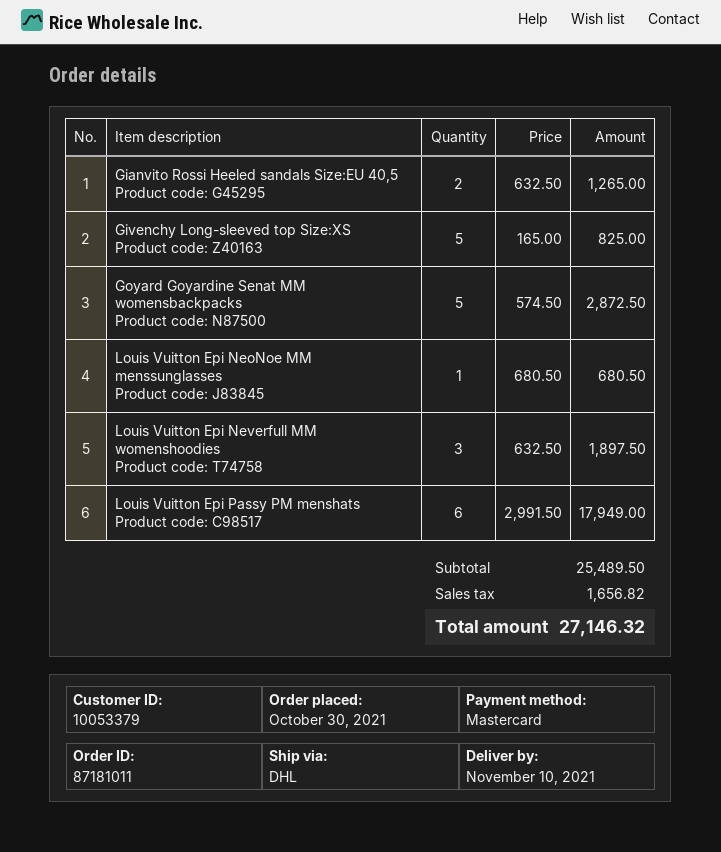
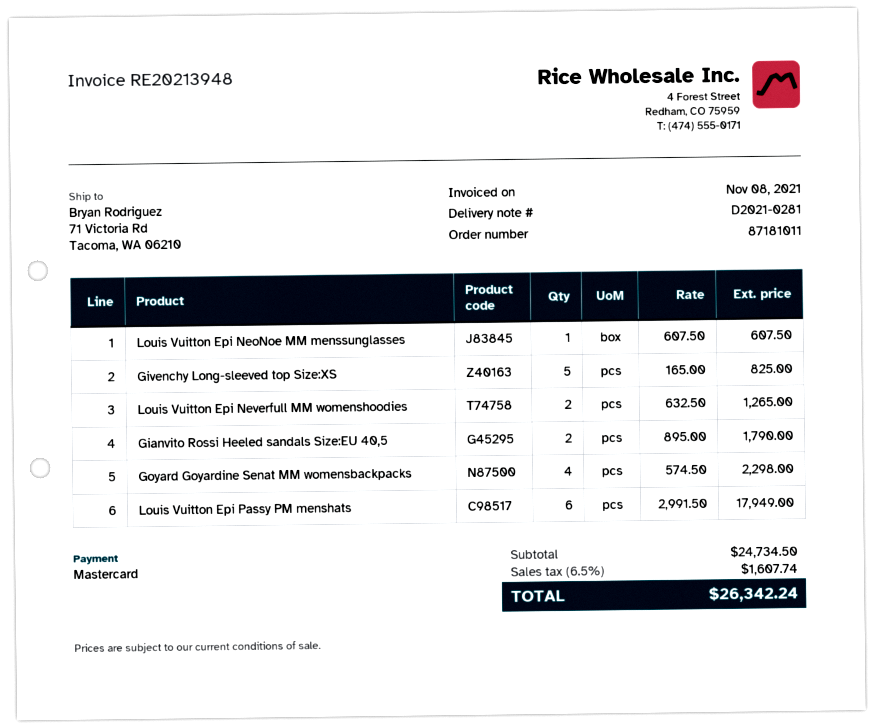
Gianvito Rossi Heeled sandals Size:EU 40,5: 2 x 632.50 = 1265.00 -> 2 x 895.00 = 1790.00
Goyard Goyardine Senat MM womensbackpacks: 5 x 574.50 = 2872.50 -> 4 x 574.50 = 2298.00
Louis Vuitton Epi NeoNoe MM menssunglasses: 1 x 680.50 = 680.50 -> 1 x 607.50 = 607.50
Louis Vuitton Epi Neverfull MM womenshoodies: 3 x 632.50 = 1897.50 -> 2 x 632.50 = 1265.00
subtotal: 25489.50 -> 24734.50
tax: 1656.82 -> 1607.74
total: 27146.32 -> 26342.24

